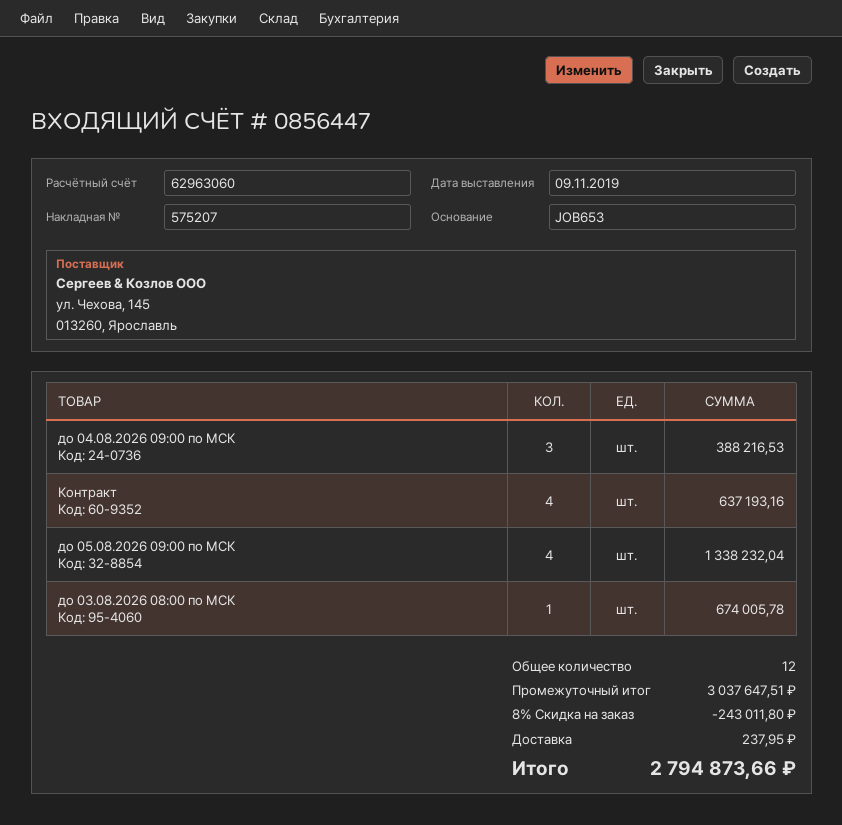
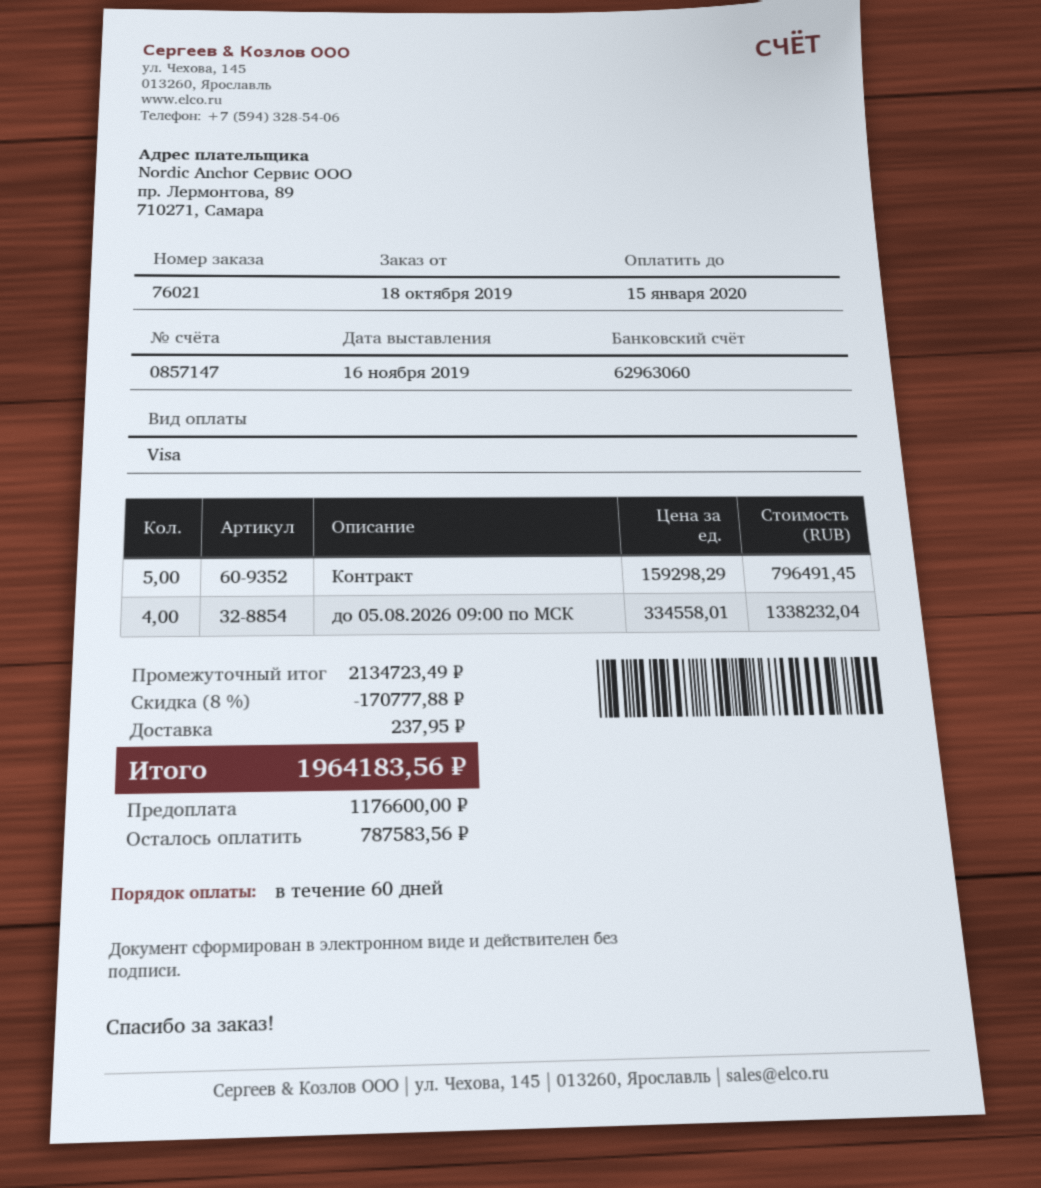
invoice number: 0856447 -> 0857147
invoice date: 2019-11-09 -> 2019-11-16
до 04.08.2026 09:00 по МСК: 3 for 388216.53 -> none
Контракт: 4 for 637193.16 -> 5 for 796491.45
до 03.08.2026 08:00 по МСК: 1 for 674005.78 -> none
subtotal: 3037647.51 -> 2134723.49
discount: 8% = 243011.80 -> 8% = 170777.88
total: 2794873.66 -> 1964183.56

